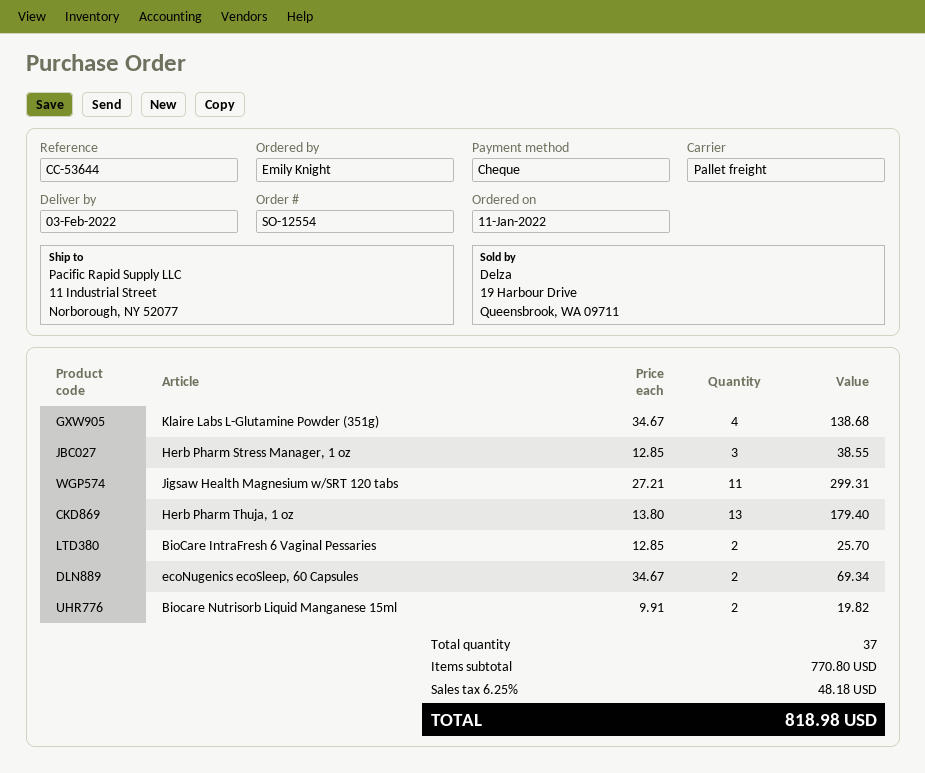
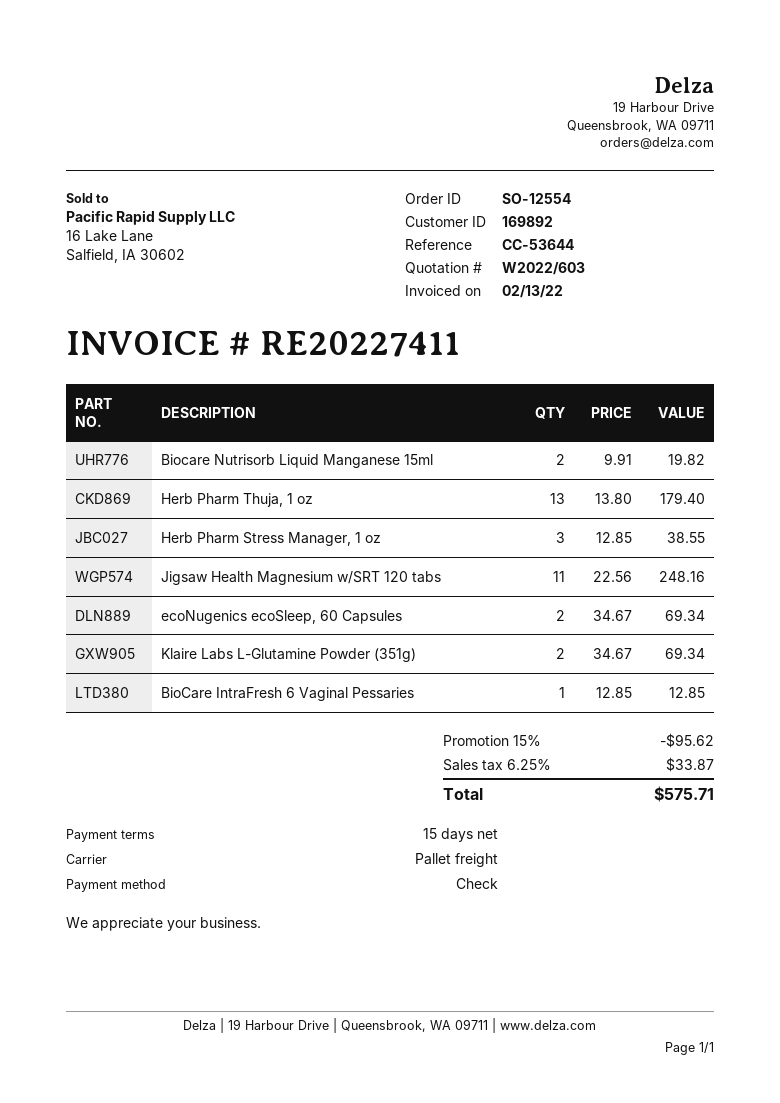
Klaire Labs L-Glutamine Powder (351g): 4 x 34.67 = 138.68 -> 2 x 34.67 = 69.34
Jigsaw Health Magnesium w/SRT 120 tabs: 11 x 27.21 = 299.31 -> 11 x 22.56 = 248.16
BioCare IntraFresh 6 Vaginal Pessaries: 2 x 12.85 = 25.70 -> 1 x 12.85 = 12.85
discount: none -> 15% = 95.62
tax: 6.25% = 48.18 -> 6.25% = 33.87
total: 818.98 -> 575.71

